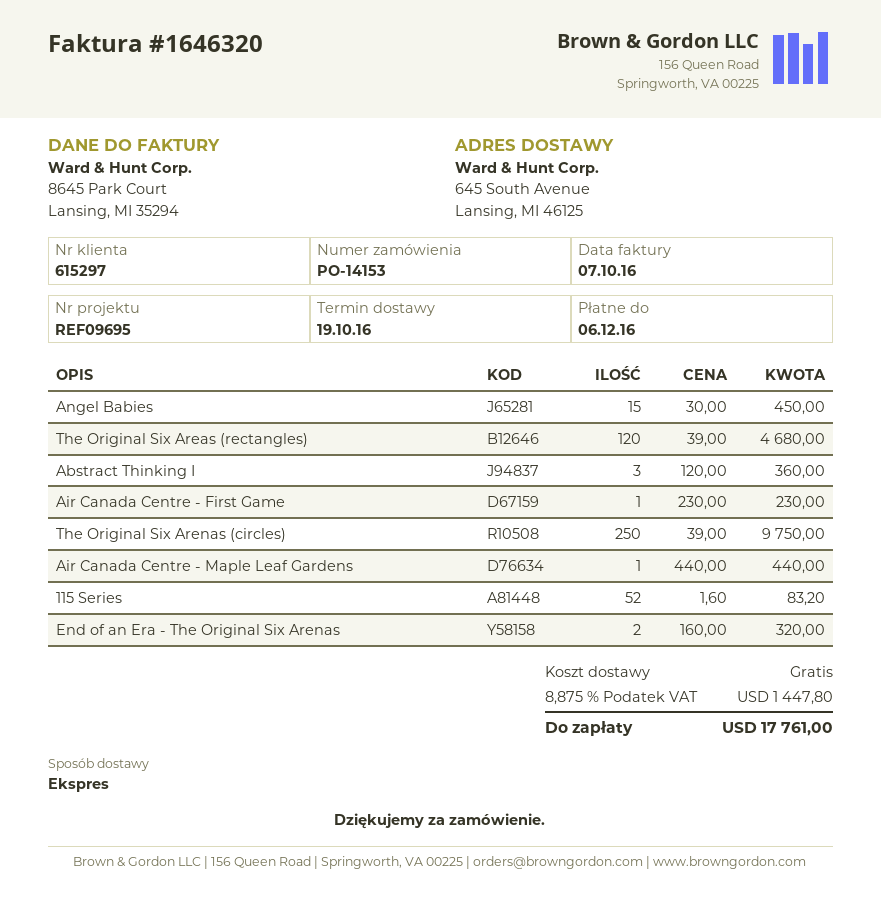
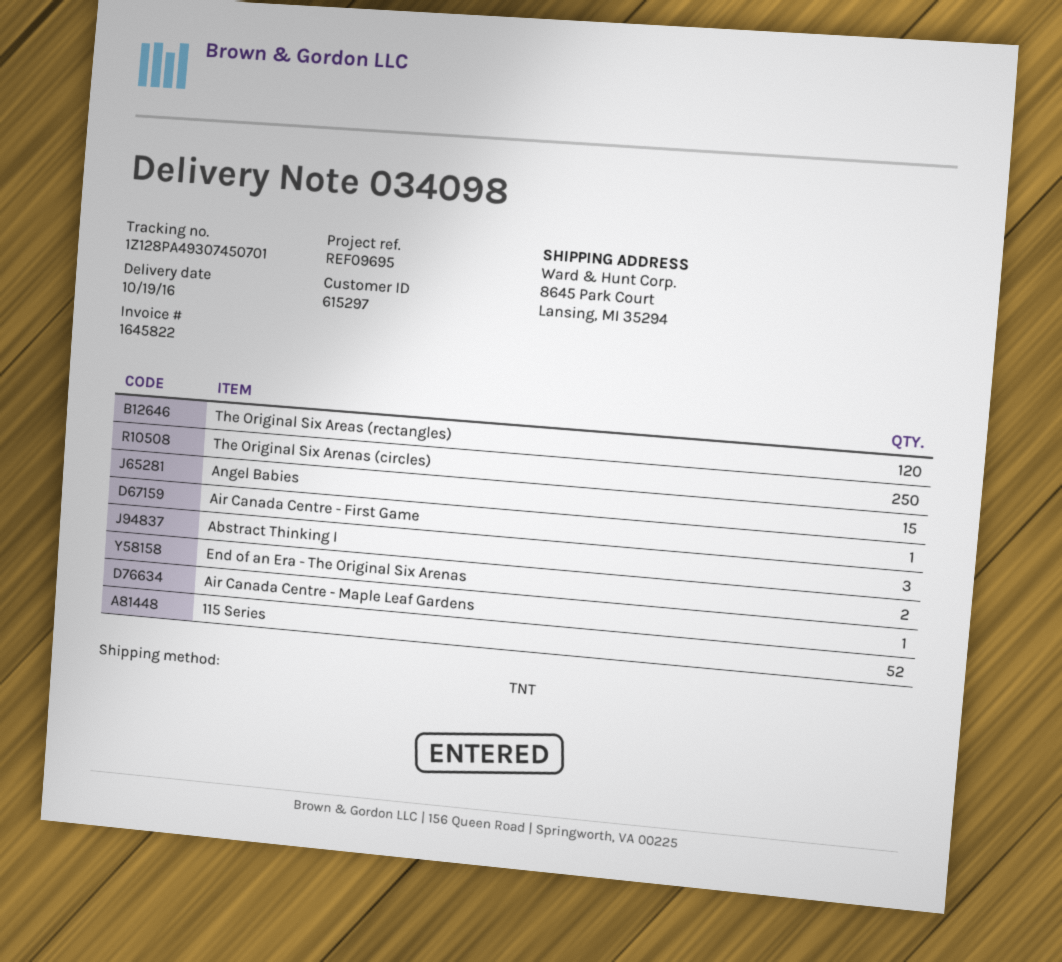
invoice number: 1646320 -> 1645822
shipping method: express -> TNT
ship to: 645 South Avenue, Lansing, MI 46125 -> 8645 Park Court, Lansing, MI 35294

